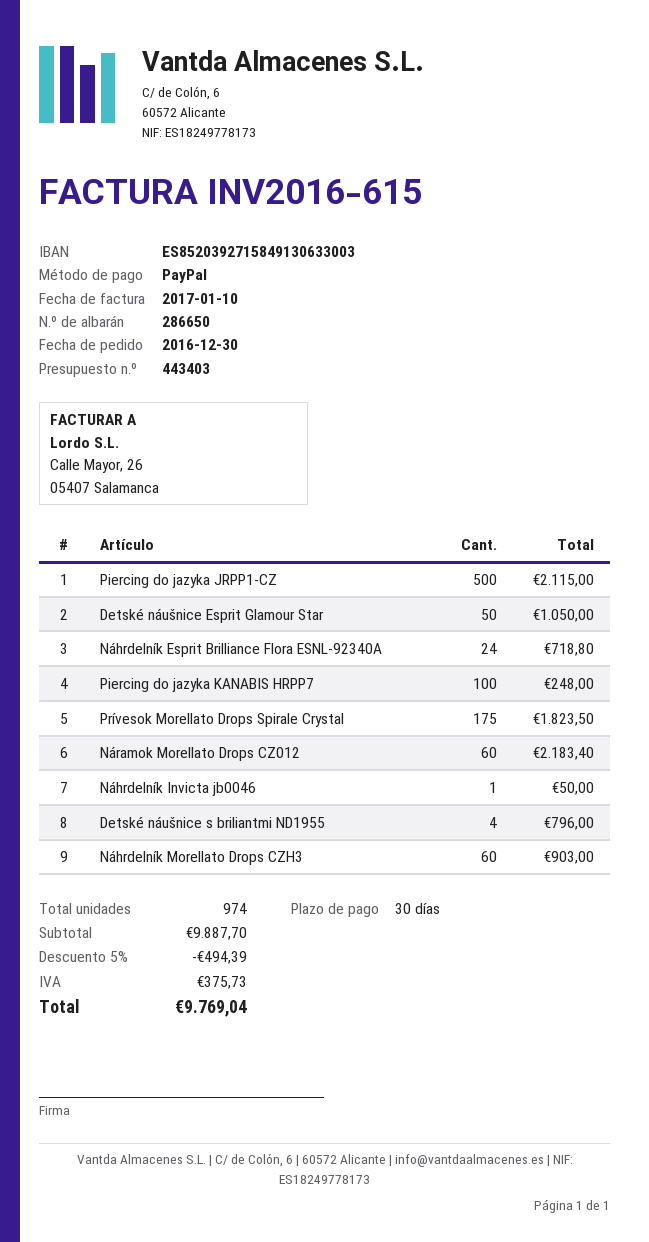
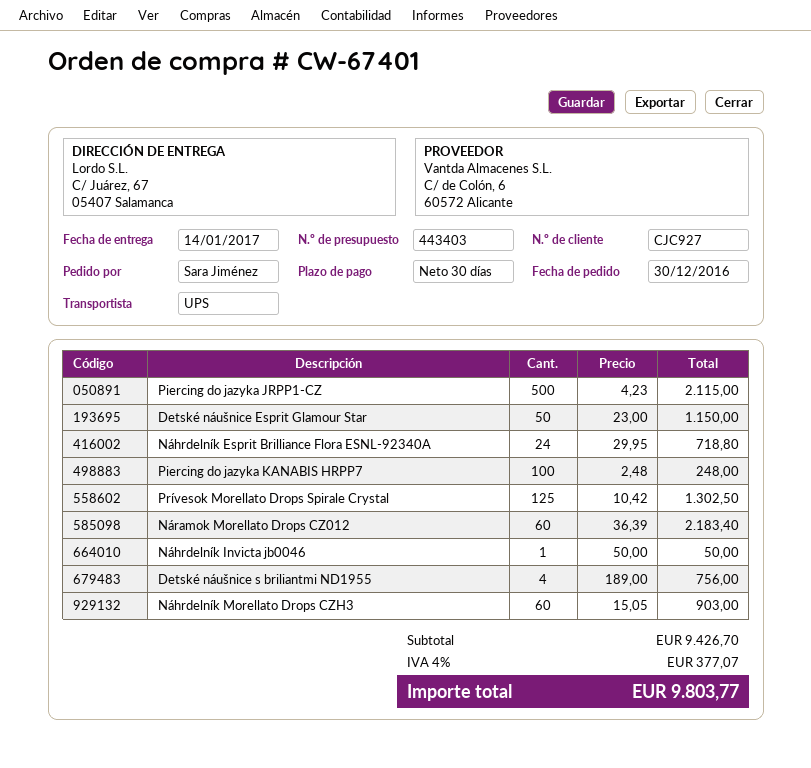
Detské náušnice Esprit Glamour Star: 50 for 1050.00 -> 50 for 1150.00
Prívesok Morellato Drops Spirale Crystal: 175 for 1823.50 -> 125 for 1302.50
Detské náušnice s briliantmi ND1955: 4 for 796.00 -> 4 for 756.00
subtotal: 9887.70 -> 9426.70
discount: 5% = 494.39 -> none
tax: 375.73 -> 377.07
total: 9769.04 -> 9803.77

